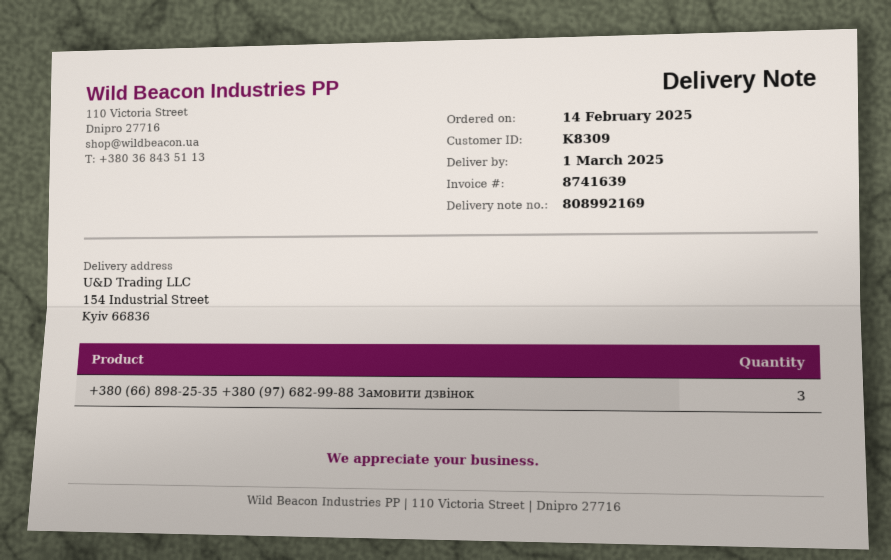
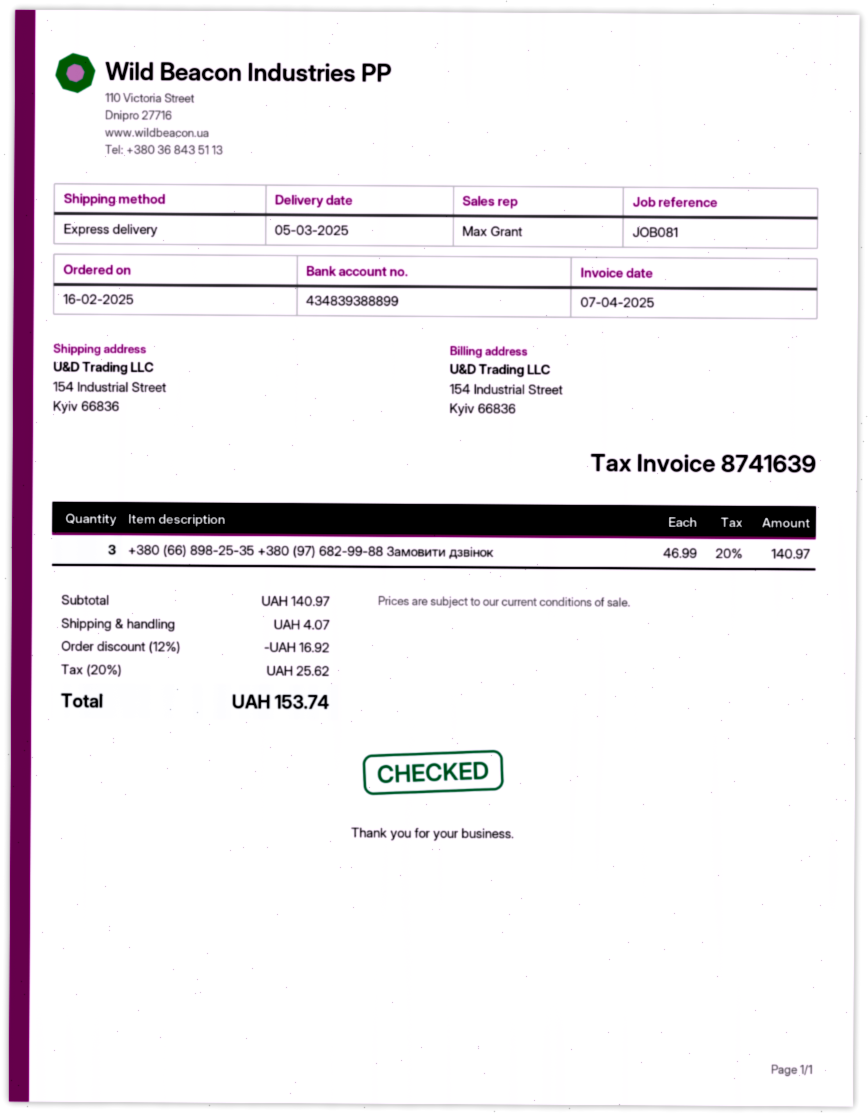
order date: 2025-02-14 -> 2025-02-16
delivery date: 2025-03-01 -> 2025-03-05

